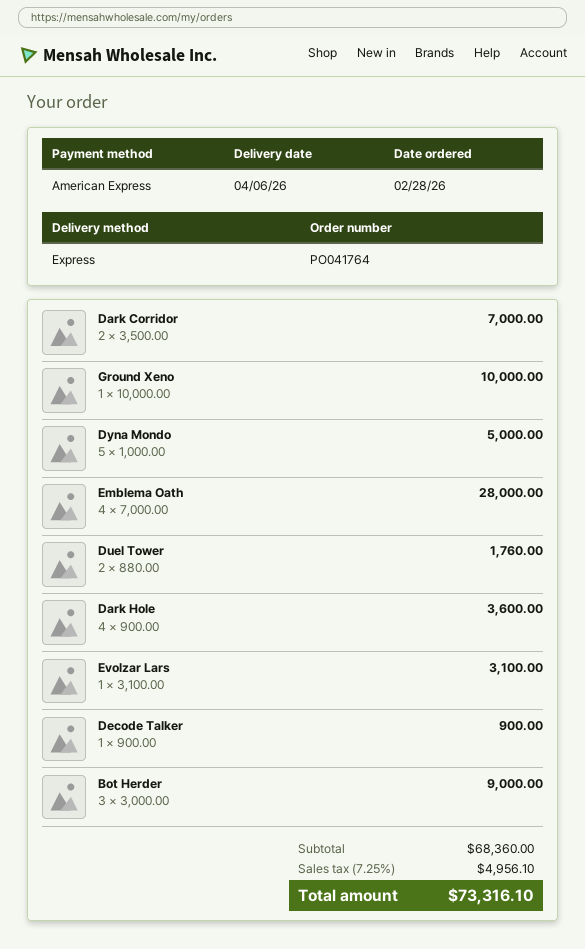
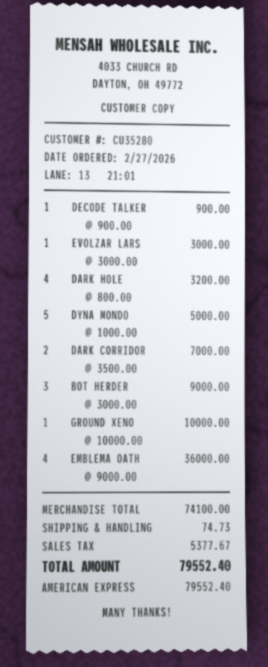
order date: 2026-02-28 -> 2026-02-27
Emblema Oath: 4 x 7000.00 = 28000.00 -> 4 x 9000.00 = 36000.00
Duel Tower: 2 x 880.00 = 1760.00 -> none
Dark Hole: 4 x 900.00 = 3600.00 -> 4 x 800.00 = 3200.00
Evolzar Lars: 1 x 3100.00 = 3100.00 -> 1 x 3000.00 = 3000.00
subtotal: 68360.00 -> 74100.00
shipping: none -> 74.73
tax: 4956.10 -> 5377.67
total: 73316.10 -> 79552.40

